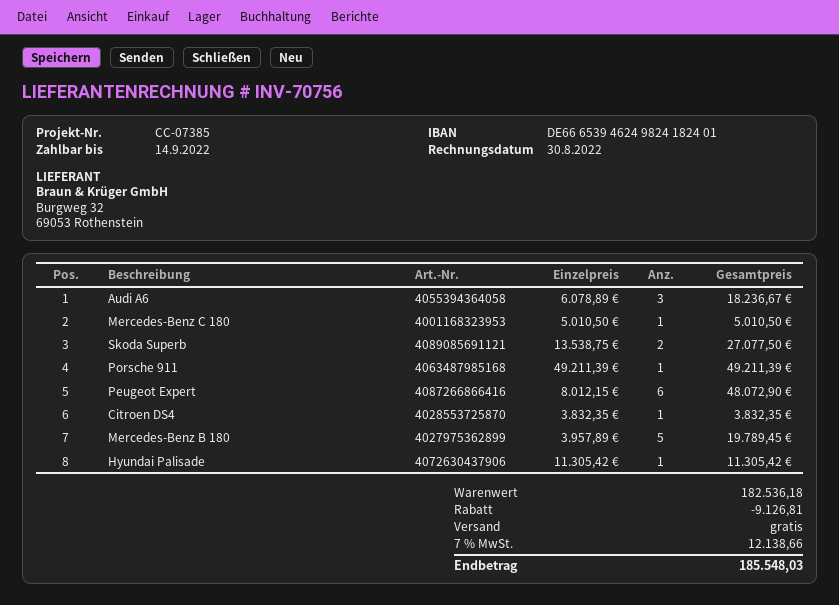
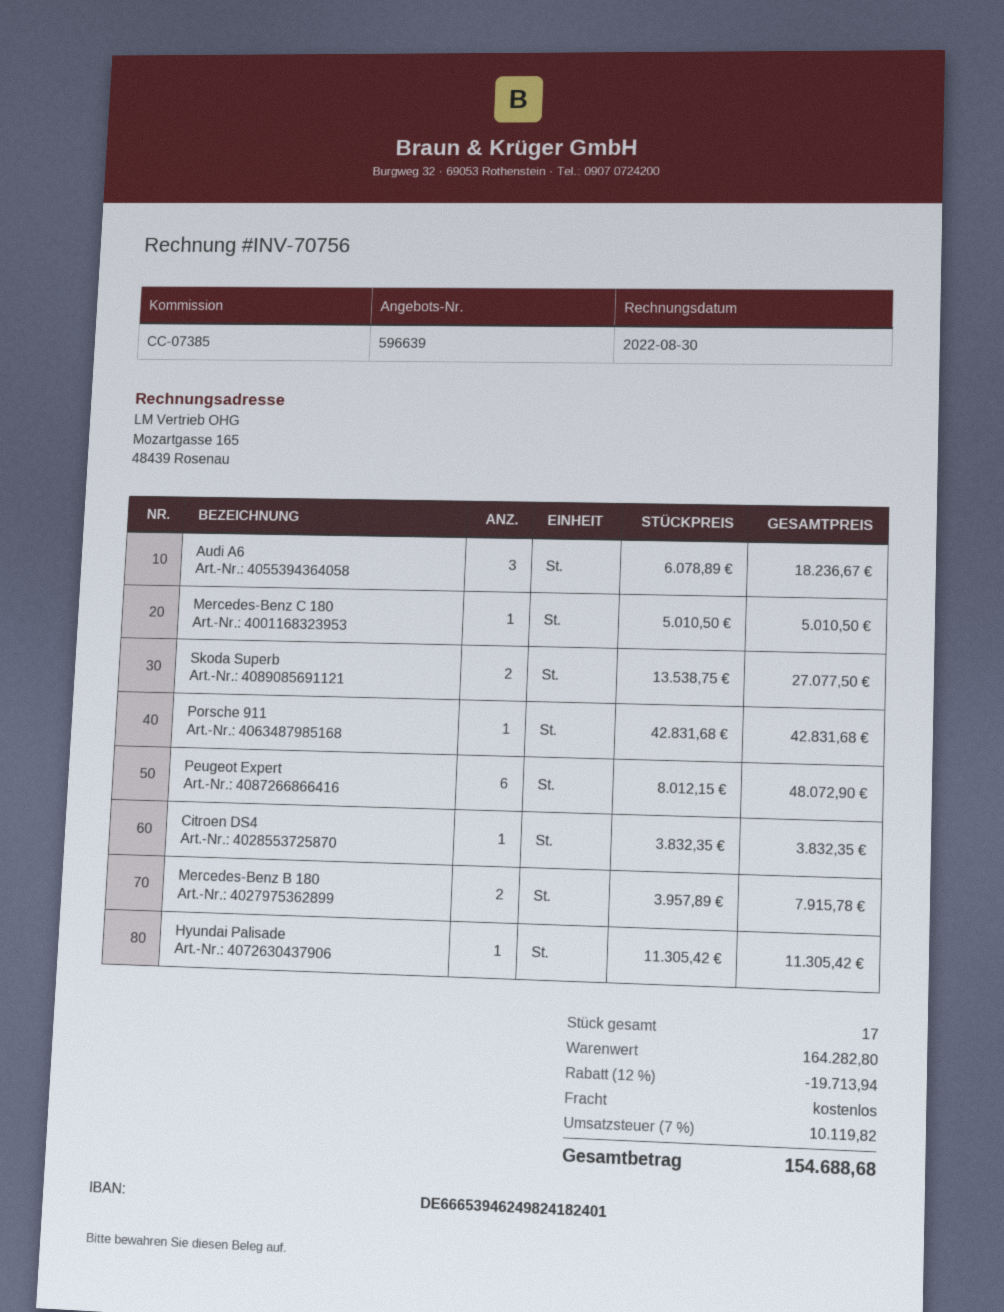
Porsche 911: 1 x 49211.39 = 49211.39 -> 1 x 42831.68 = 42831.68
Mercedes-Benz B 180: 5 x 3957.89 = 19789.45 -> 2 x 3957.89 = 7915.78
subtotal: 182536.18 -> 164282.80
discount: 9126.81 -> 19713.94
tax: 7% = 12138.66 -> 7% = 10119.82
total: 185548.03 -> 154688.68

